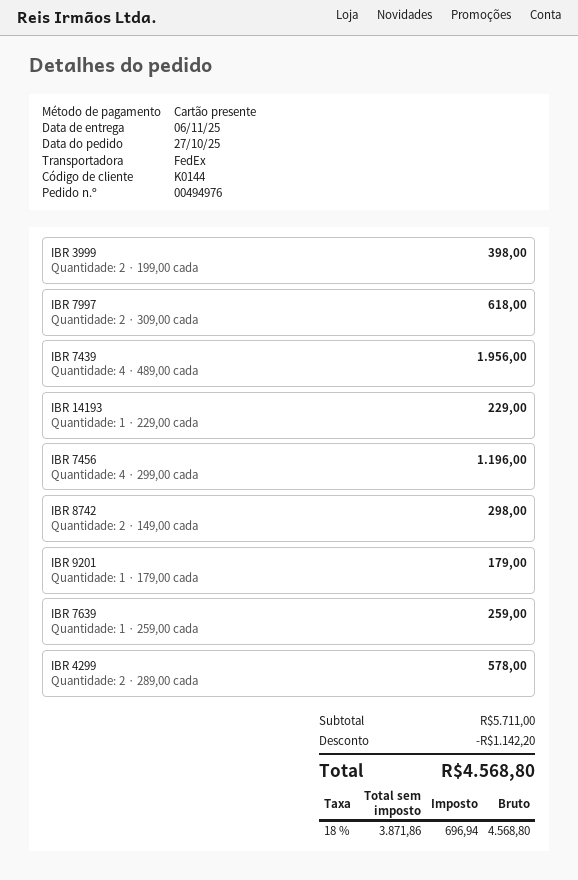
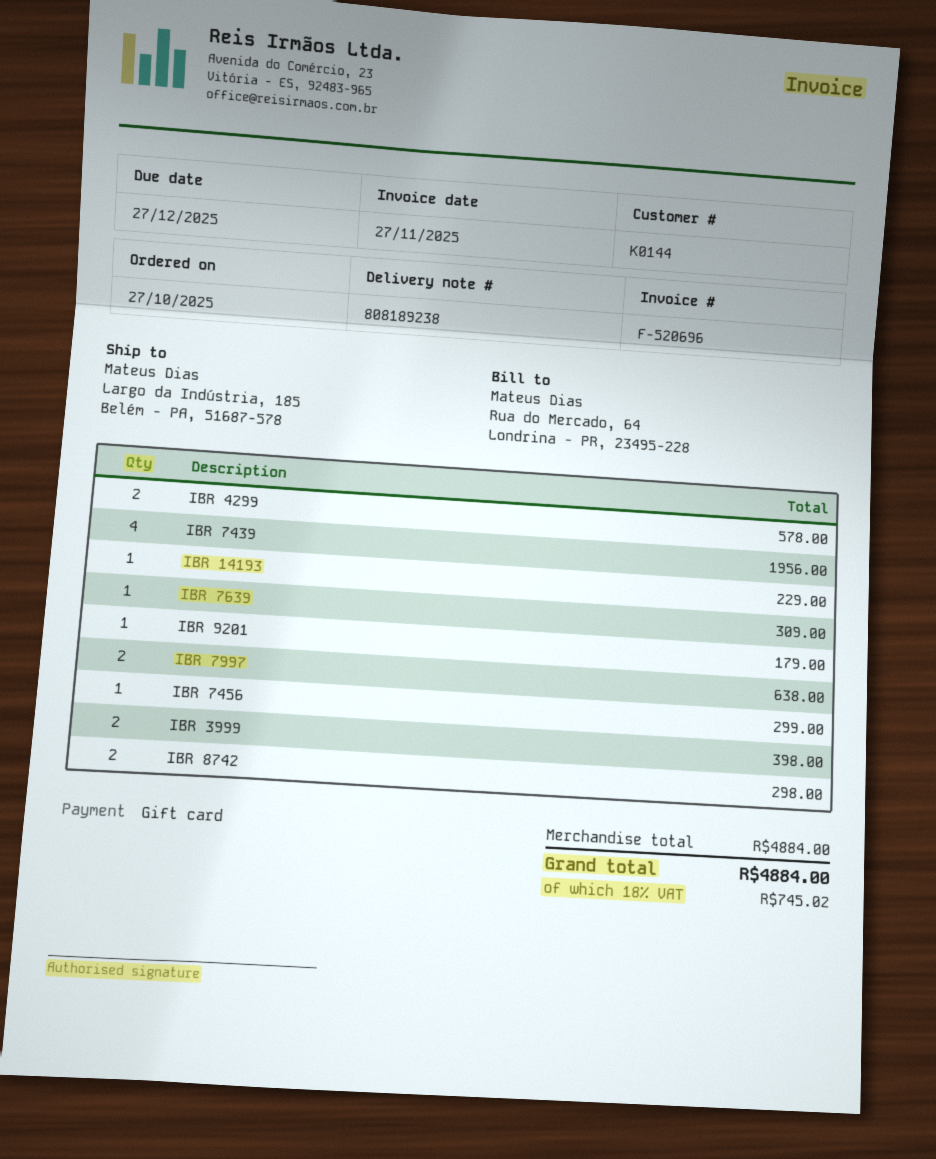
IBR 7997: 2 for 618.00 -> 2 for 638.00
IBR 7456: 4 for 1196.00 -> 1 for 299.00
IBR 7639: 1 for 259.00 -> 1 for 309.00
subtotal: 5711.00 -> 4884.00
discount: 1142.20 -> none
tax: 18% = 696.94 -> 18% = 745.02
total: 4568.80 -> 4884.00

